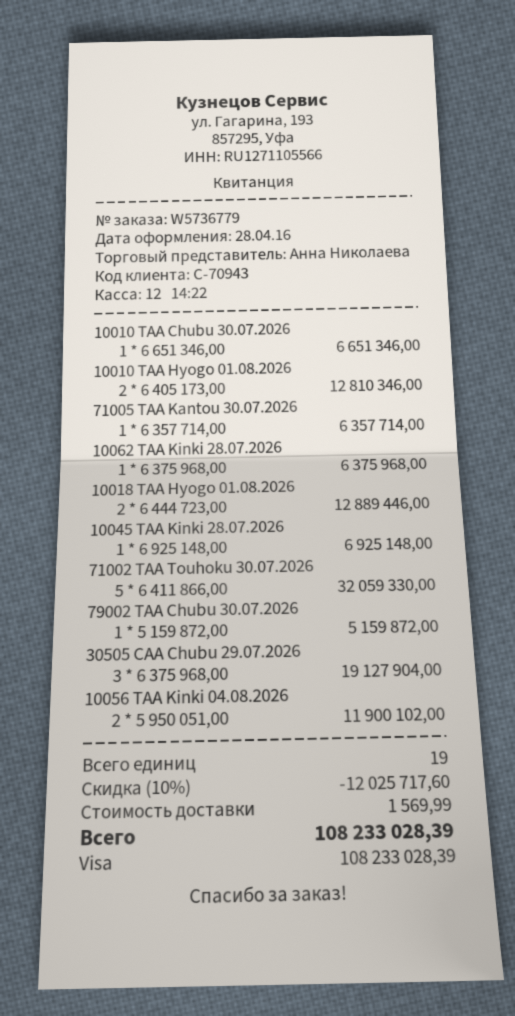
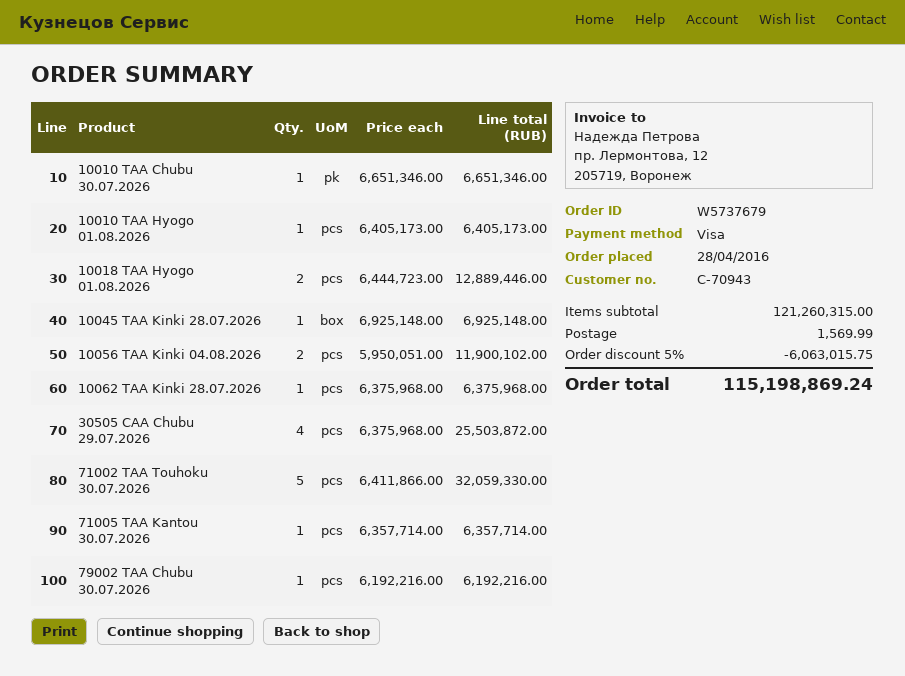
order number: W5736779 -> W5737679
10010 TAA Hyogo 01.08.2026: 2 x 6405173.00 = 12810346.00 -> 1 x 6405173.00 = 6405173.00
79002 TAA Chubu 30.07.2026: 1 x 5159872.00 = 5159872.00 -> 1 x 6192216.00 = 6192216.00
30505 CAA Chubu 29.07.2026: 3 x 6375968.00 = 19127904.00 -> 4 x 6375968.00 = 25503872.00
discount: 10% = 12025717.60 -> 5% = 6063015.75
total: 108233028.39 -> 115198869.24

